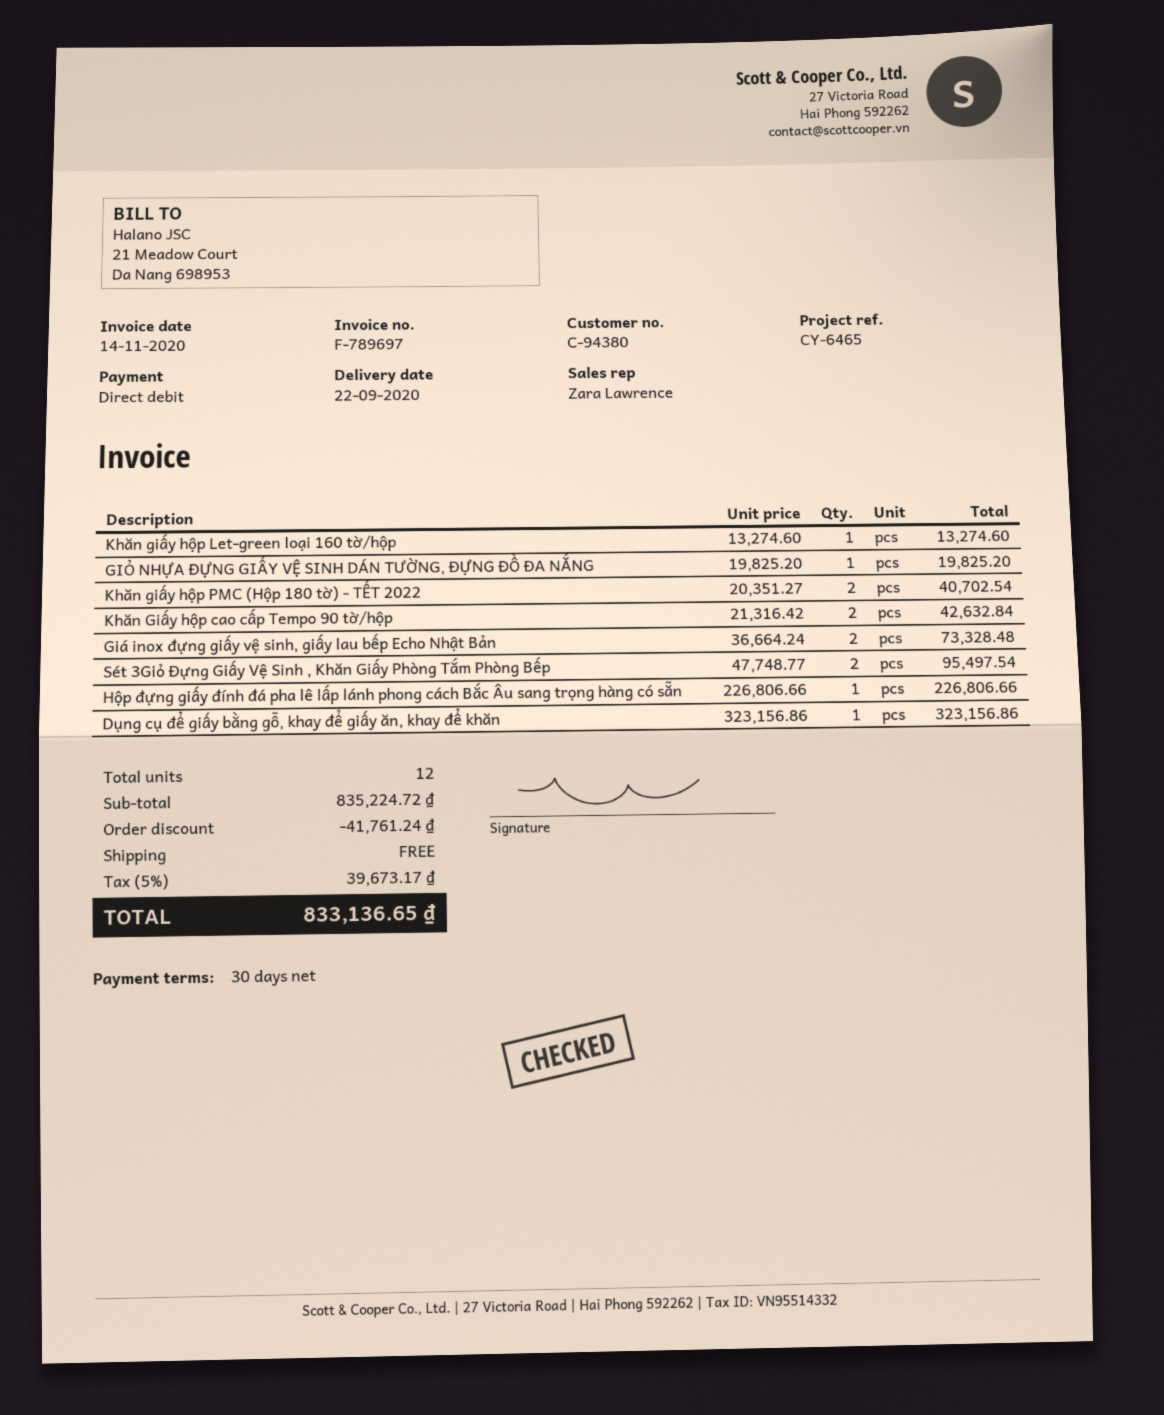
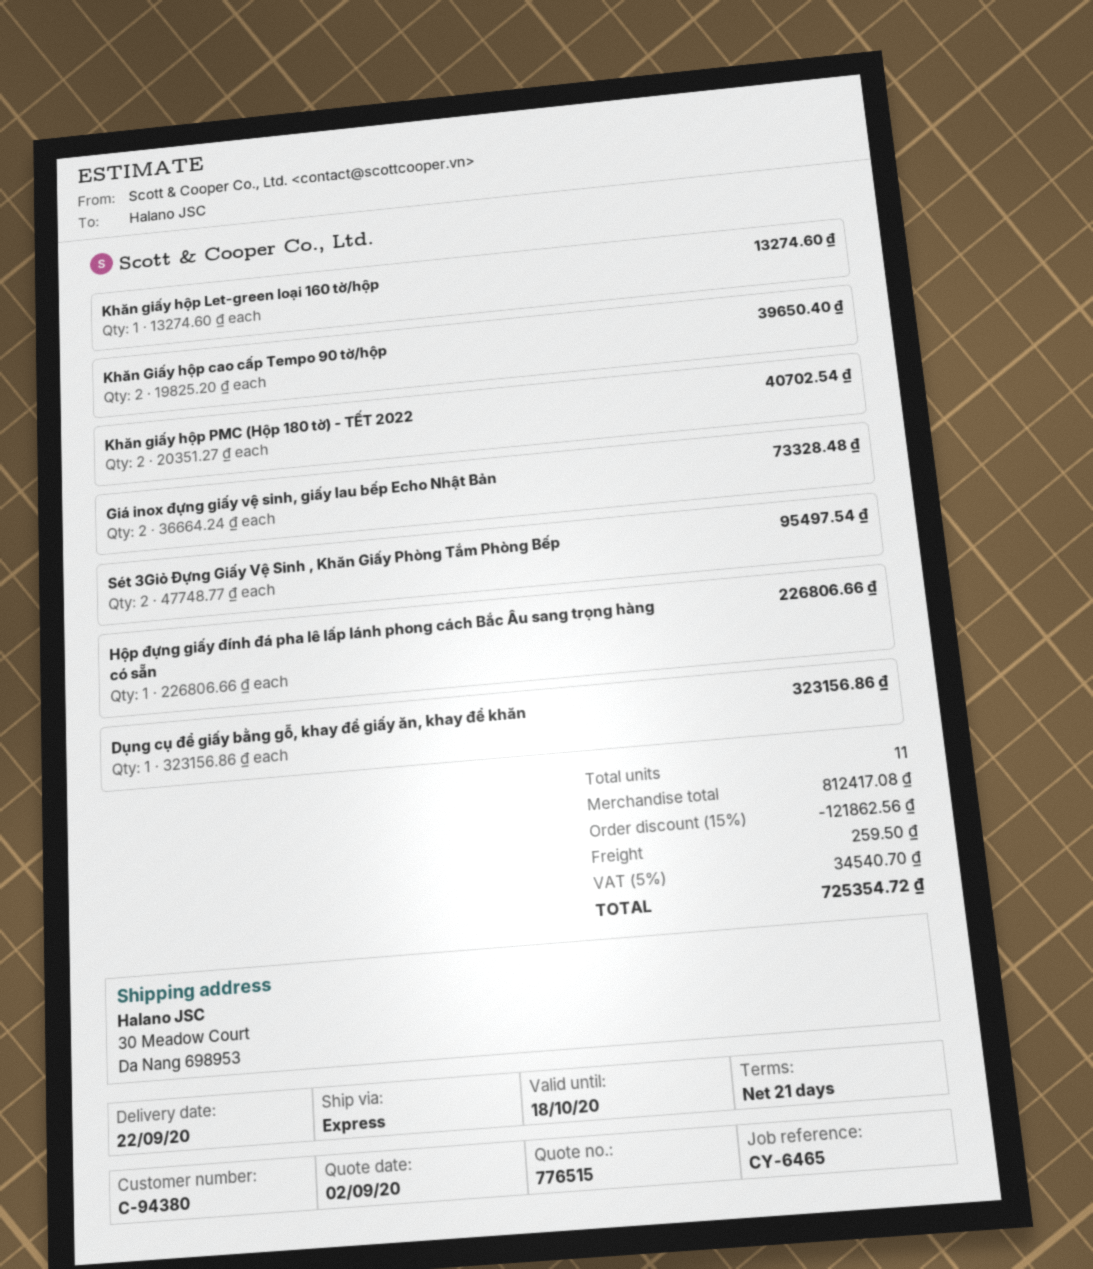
payment terms: 30 days -> 21 days
GIỎ NHỰA ĐỰNG GIẤY VỆ SINH DÁN TƯỜNG, ĐỰNG ĐỒ ĐA NẮNG: 1 x 19825.20 = 19825.20 -> none
Khăn Giấy hộp cao cấp Tempo 90 tờ/hộp: 2 x 21316.42 = 42632.84 -> 2 x 19825.20 = 39650.40
total quantity: 12 -> 11
subtotal: 835224.72 -> 812417.08
discount: 41761.24 -> 121862.56
shipping: 0.00 -> 259.50
tax: 5% = 39673.17 -> 5% = 34540.70
total: 833136.65 -> 725354.72

